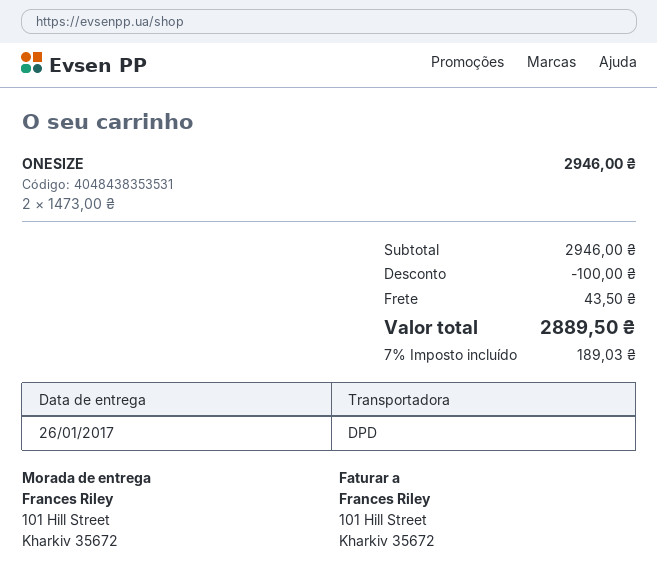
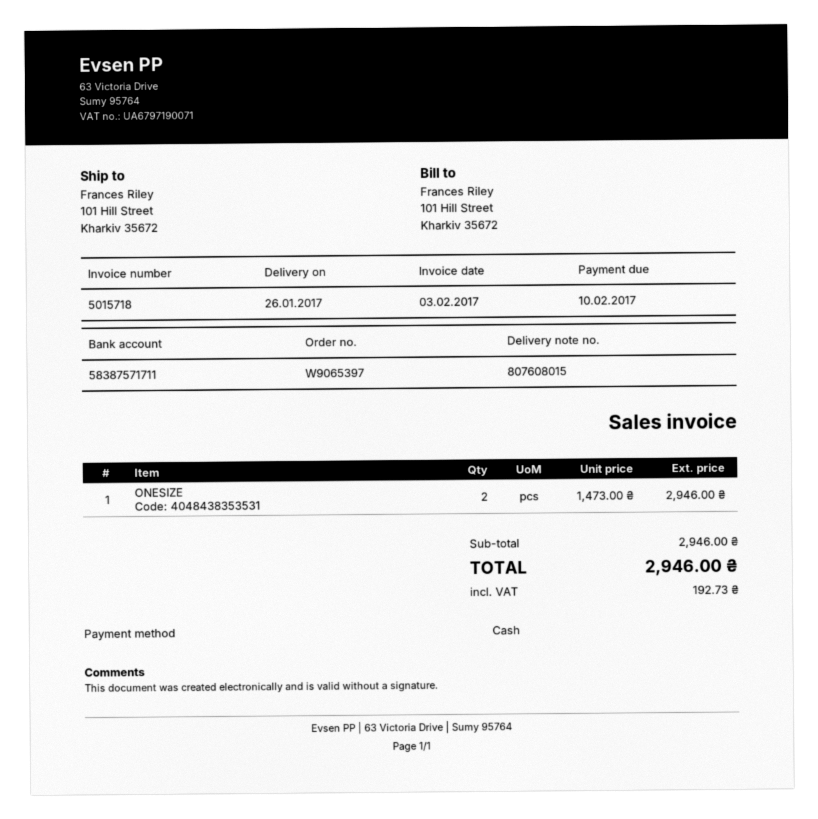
discount: 100.00 -> none
shipping: 43.50 -> none
tax: 189.03 -> 192.73
total: 2889.50 -> 2946.00

